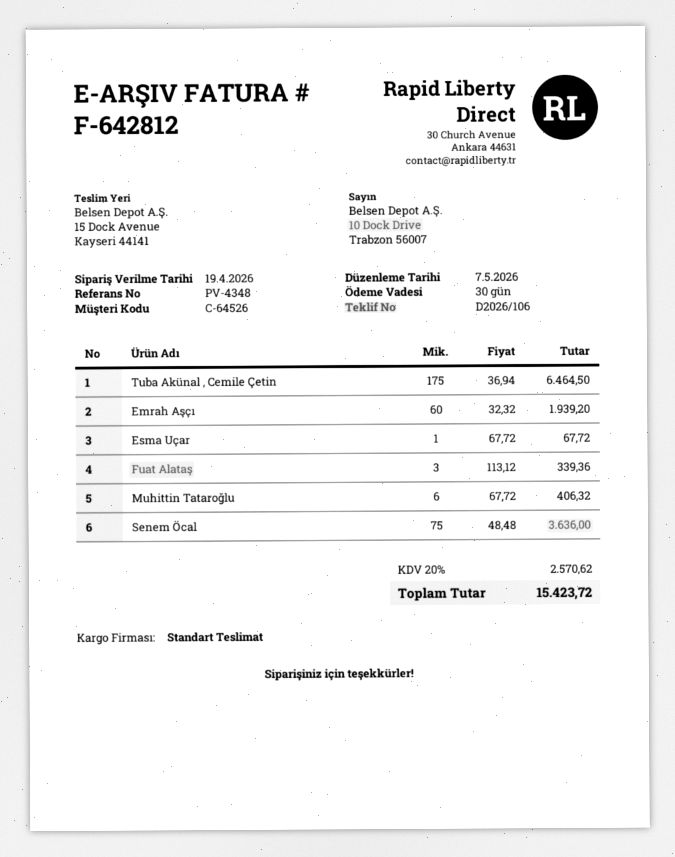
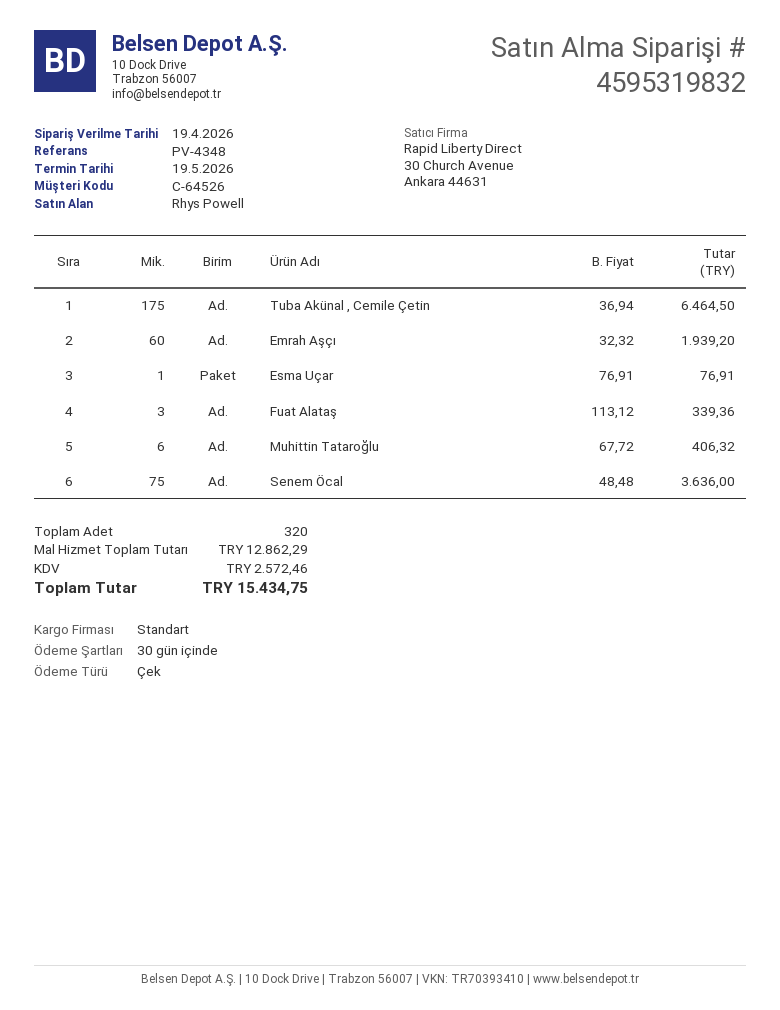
Esma Uçar: 1 x 67.72 = 67.72 -> 1 x 76.91 = 76.91
tax: 2570.62 -> 2572.46
total: 15423.72 -> 15434.75

